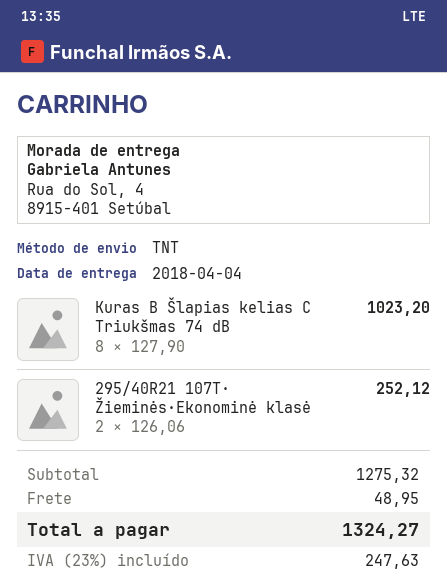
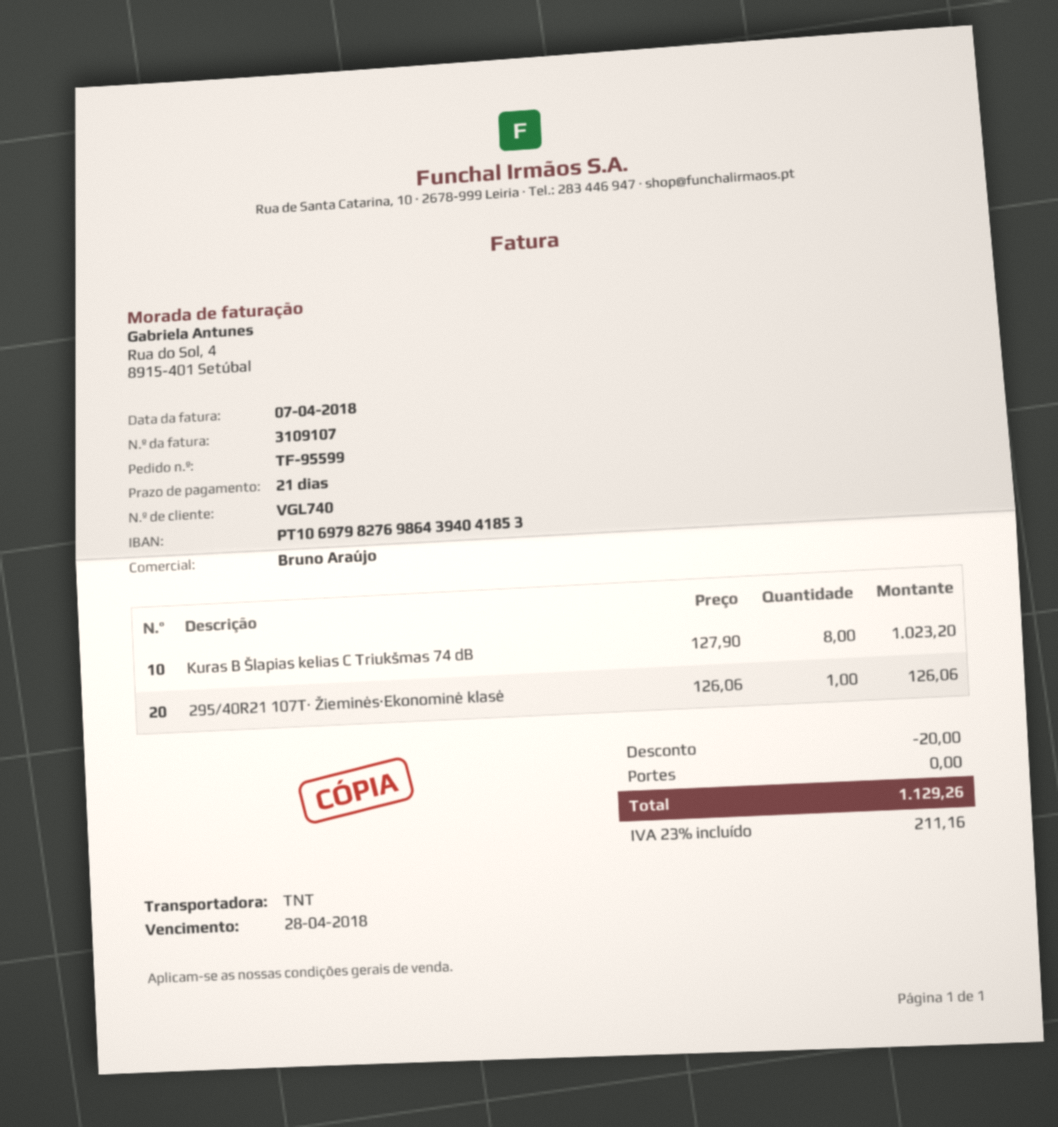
295/40R21 107T· Žieminės·Ekonominė klasė: 2 x 126.06 = 252.12 -> 1 x 126.06 = 126.06
discount: none -> 20.00
shipping: 48.95 -> 0.00
tax: 23% = 247.63 -> 23% = 211.16
total: 1324.27 -> 1129.26

